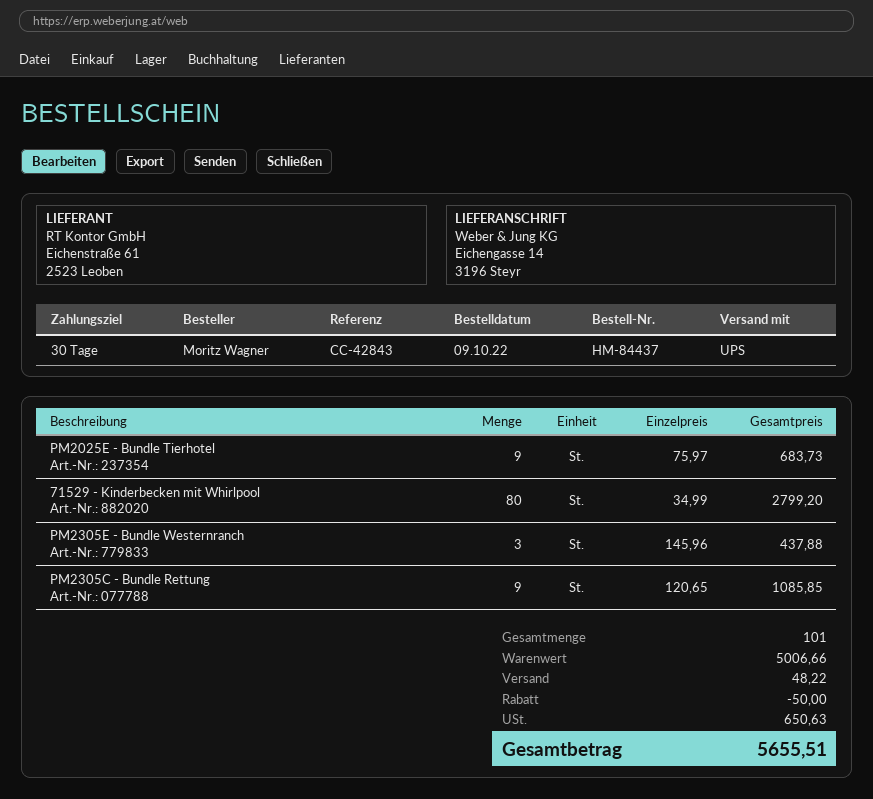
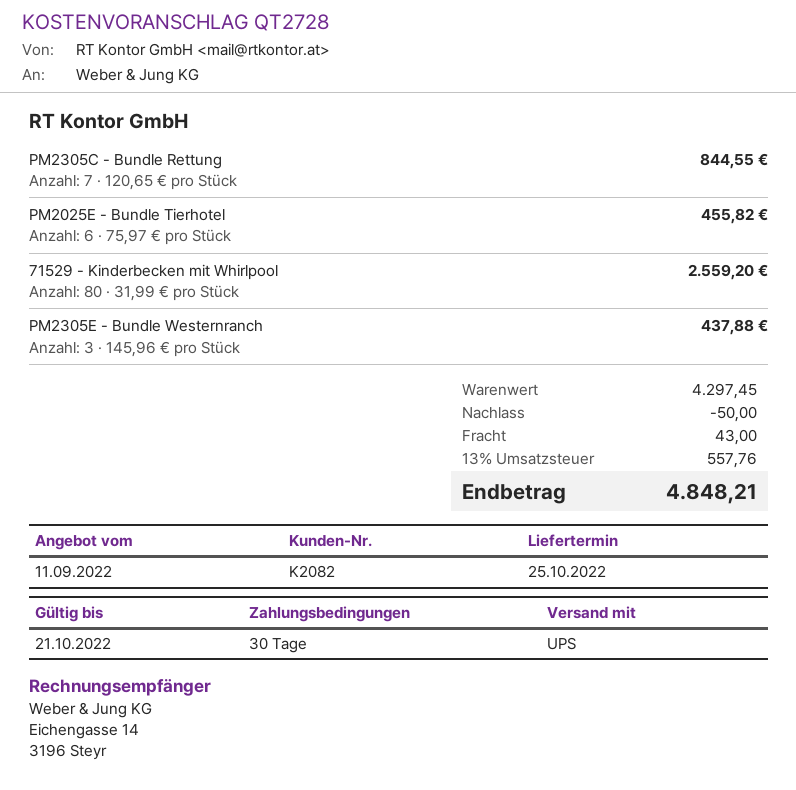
PM2025E - Bundle Tierhotel: 9 x 75.97 = 683.73 -> 6 x 75.97 = 455.82
71529 - Kinderbecken mit Whirlpool: 80 x 34.99 = 2799.20 -> 80 x 31.99 = 2559.20
PM2305C - Bundle Rettung: 9 x 120.65 = 1085.85 -> 7 x 120.65 = 844.55
subtotal: 5006.66 -> 4297.45
shipping: 48.22 -> 43.00
tax: 650.63 -> 557.76
total: 5655.51 -> 4848.21

